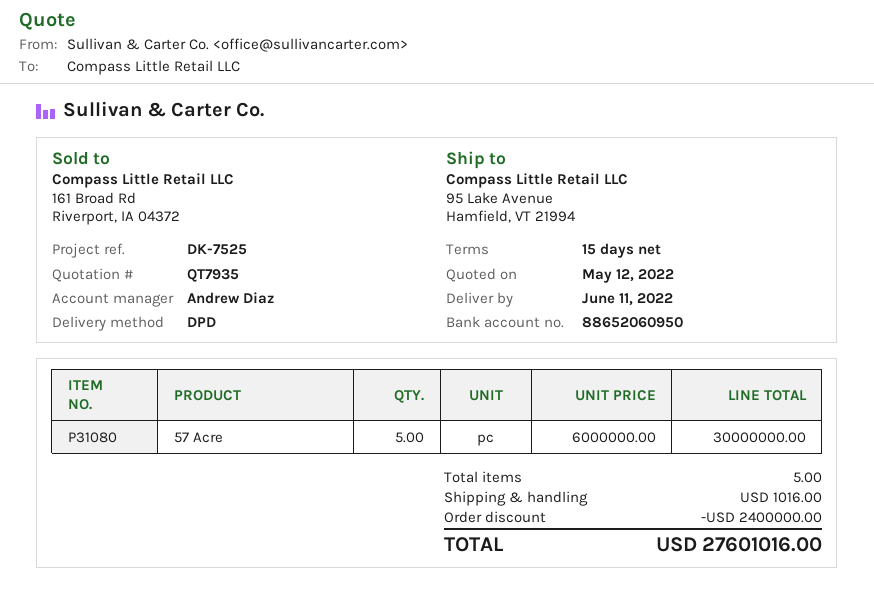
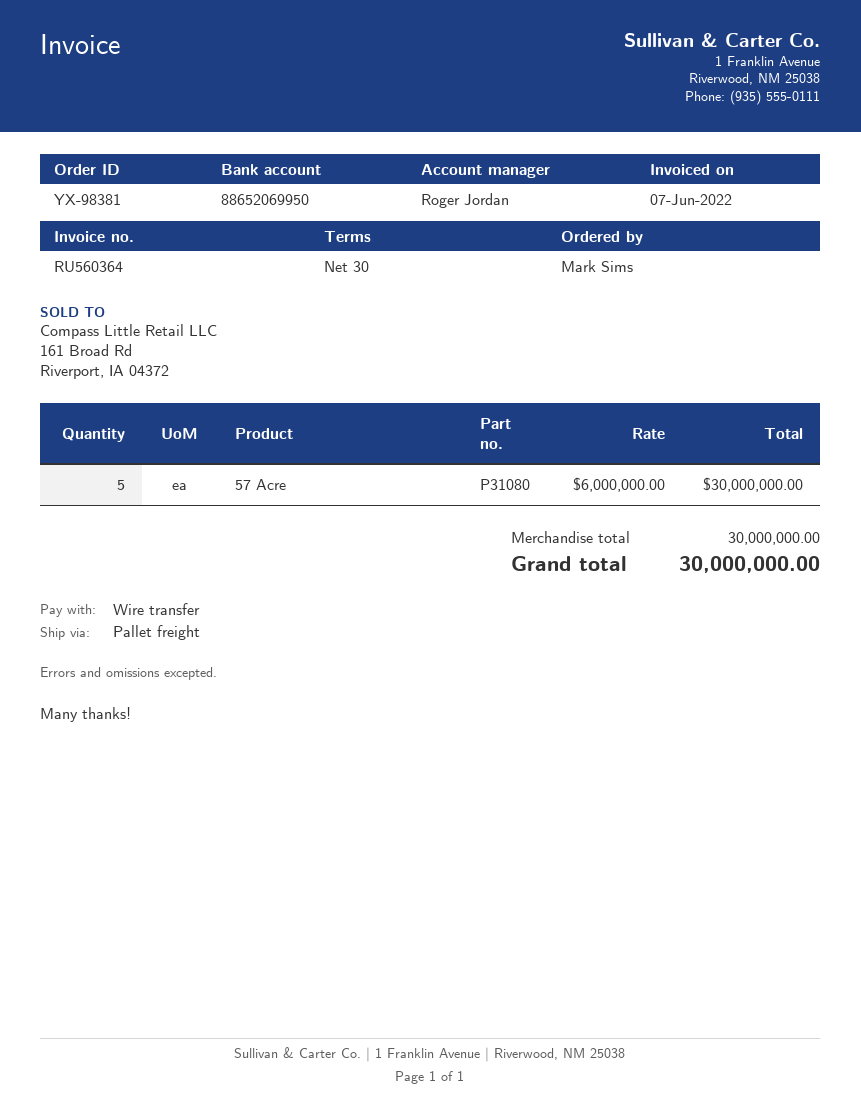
payment terms: 15 days -> 30 days
sales rep: Andrew Diaz -> Roger Jordan
bank account: 88652060950 -> 88652069950
shipping method: DPD -> pallet freight
discount: 2400000.00 -> none
shipping: 1016.00 -> none
total: 27601016.00 -> 30000000.00

